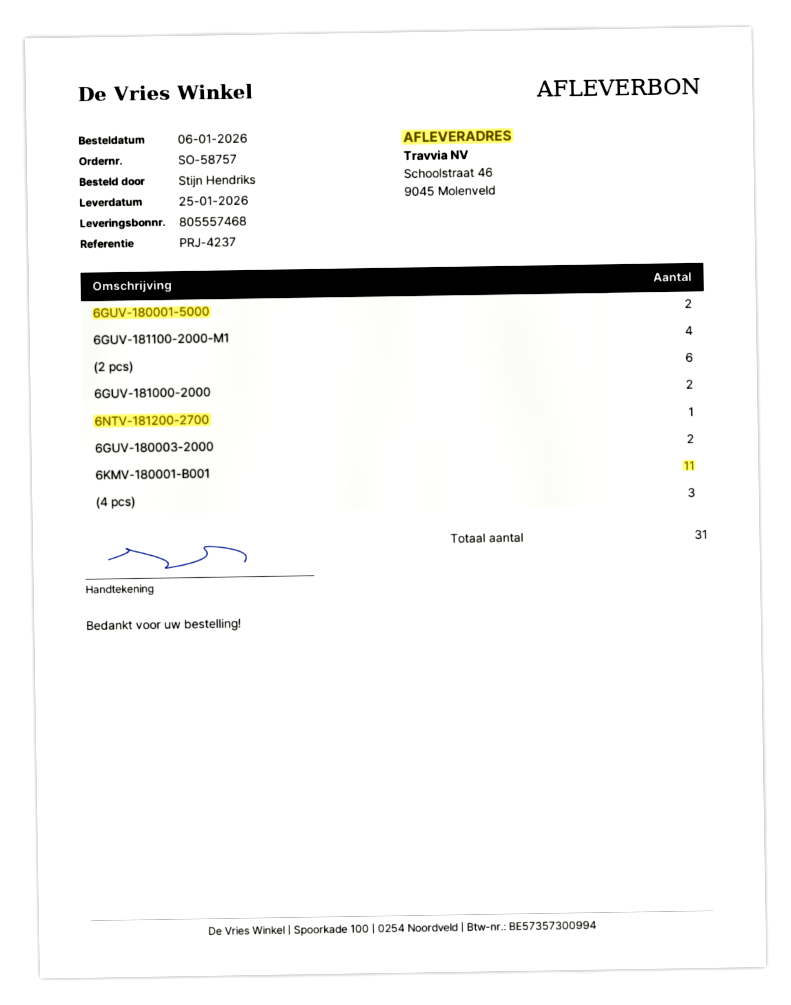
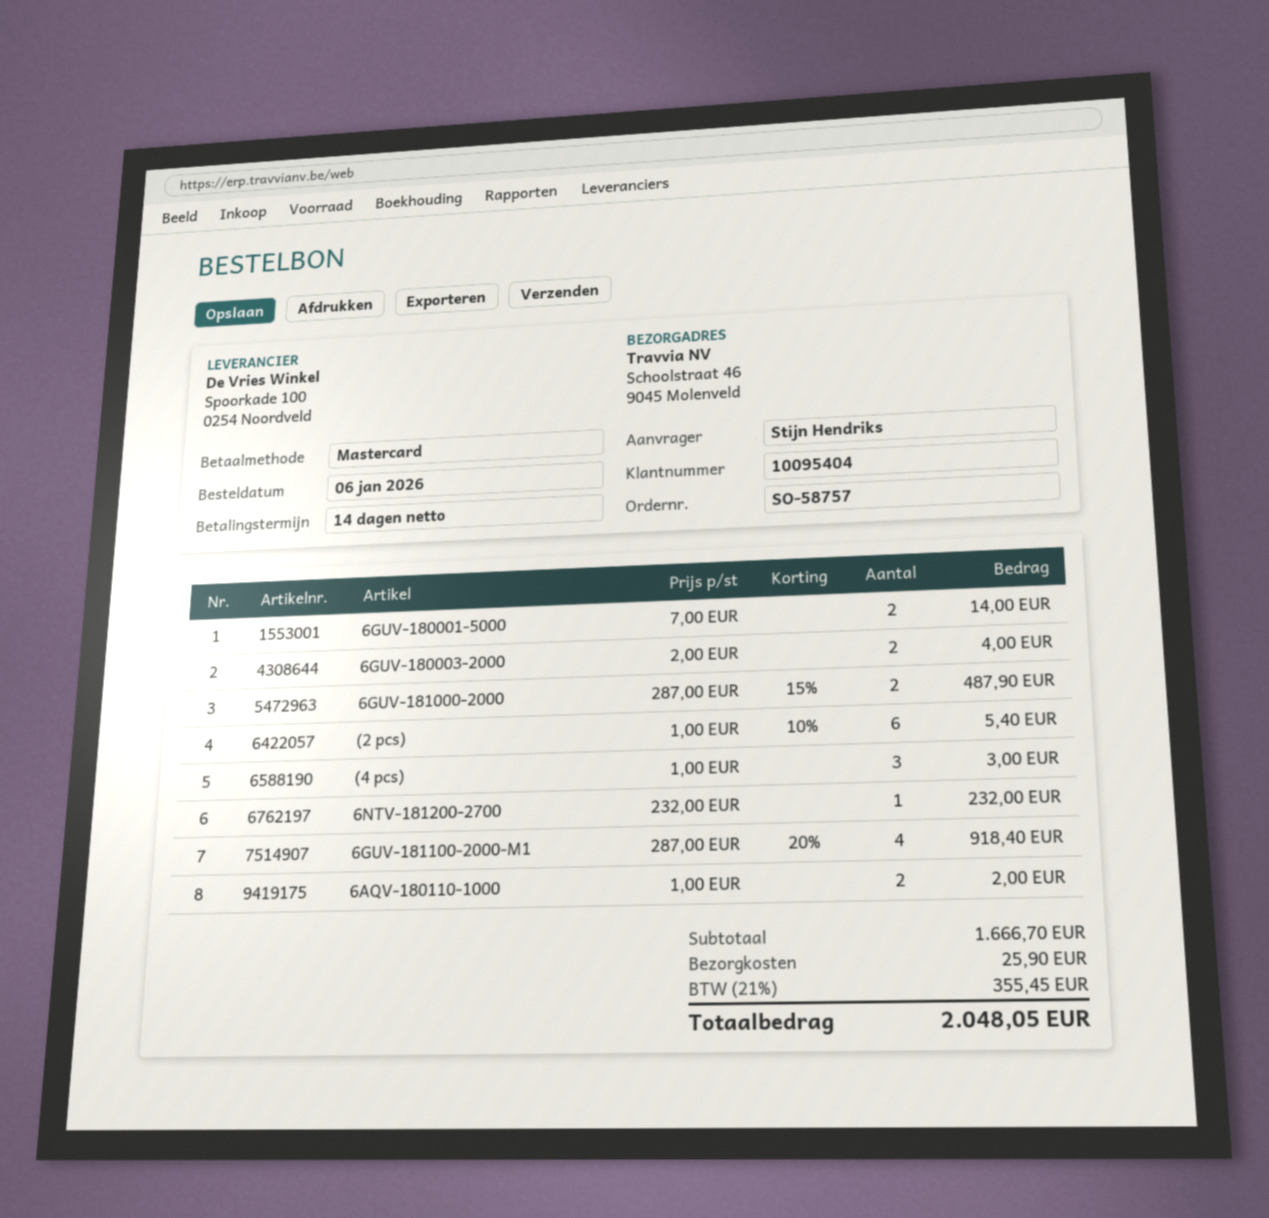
6KMV-180001-B001: 11 -> none
6AQV-180110-1000: none -> 2

